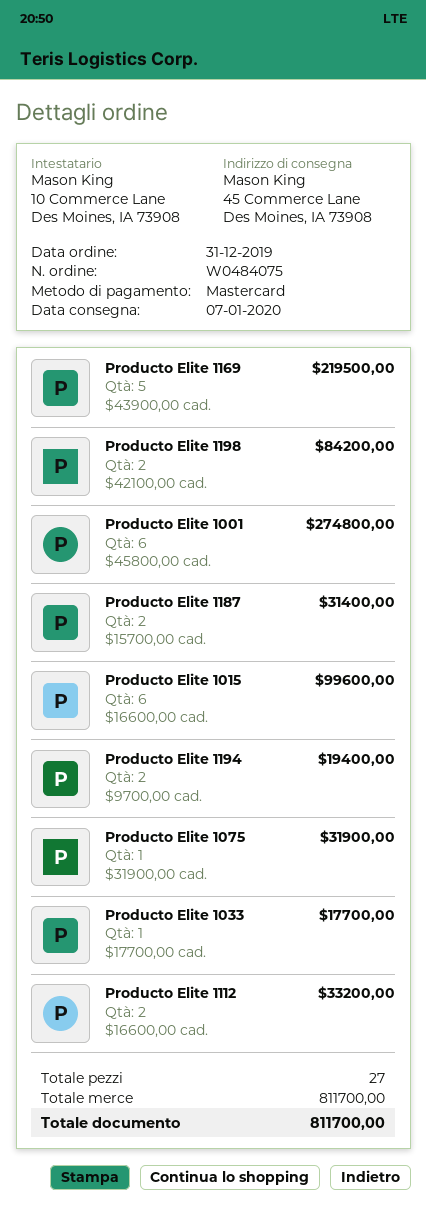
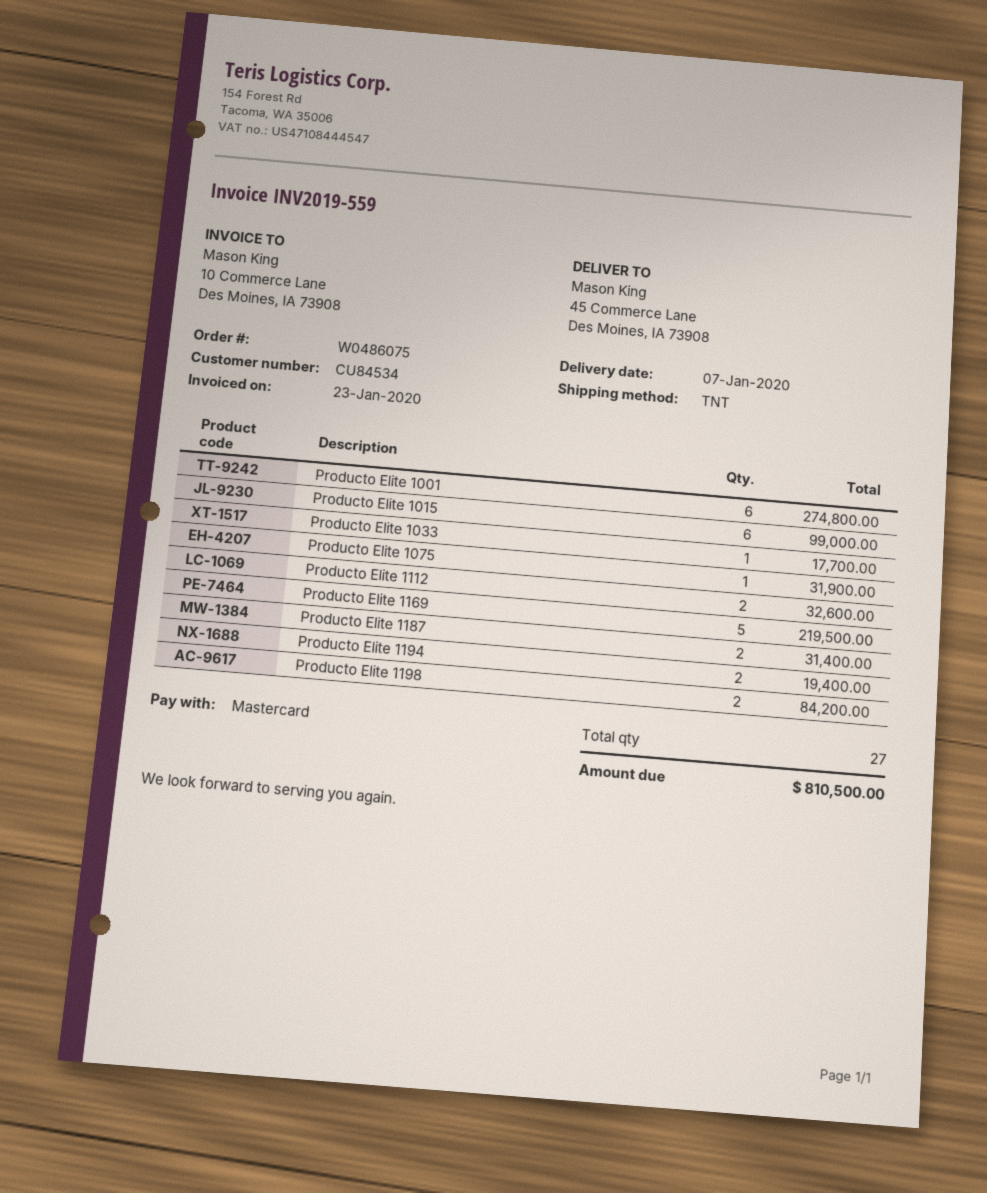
order number: W0484075 -> W0486075
Producto Elite 1015: 6 for 99600.00 -> 6 for 99000.00
Producto Elite 1112: 2 for 33200.00 -> 2 for 32600.00
total: 811700.00 -> 810500.00

